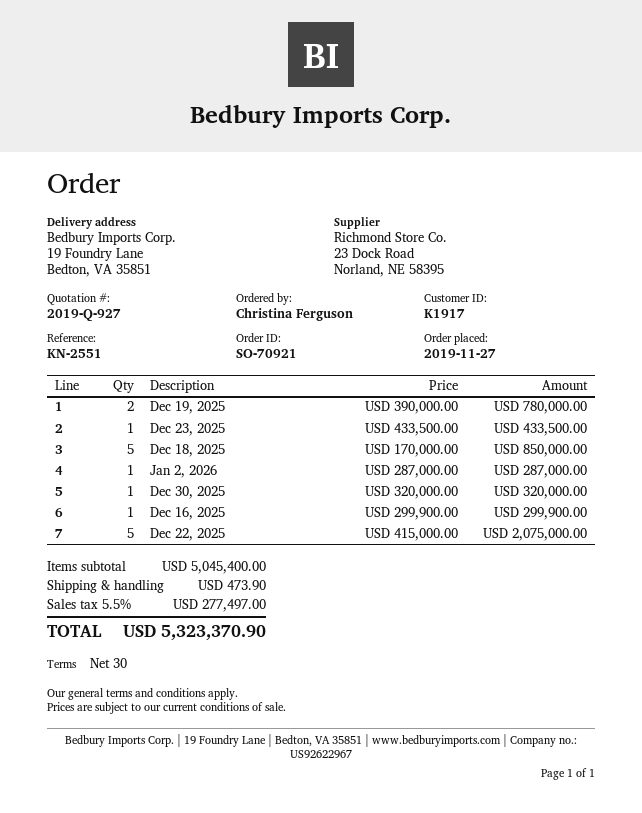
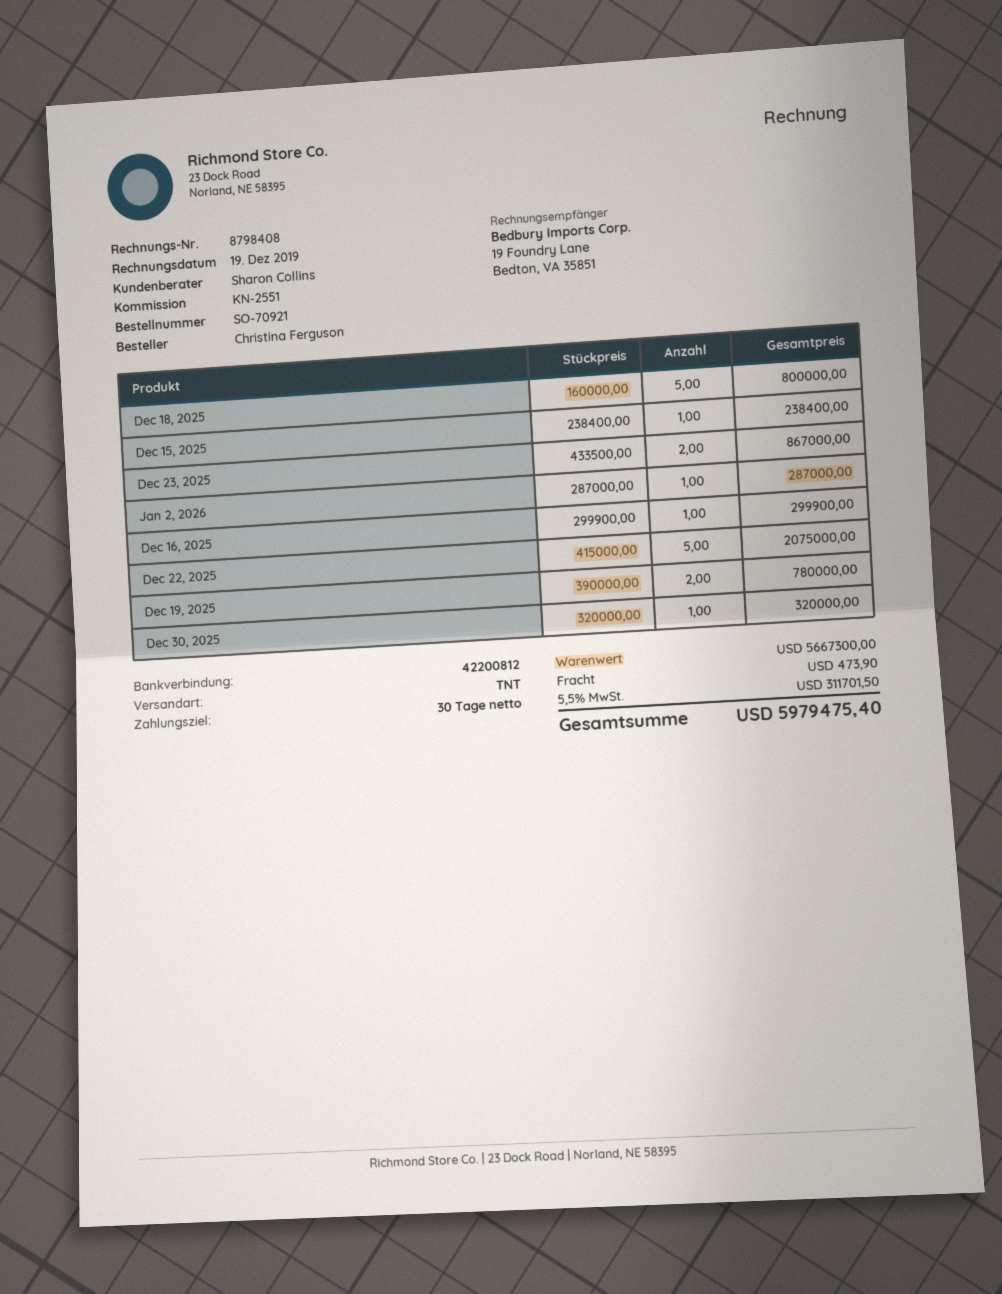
Dec 23, 2025: 1 x 433500.00 = 433500.00 -> 2 x 433500.00 = 867000.00
Dec 18, 2025: 5 x 170000.00 = 850000.00 -> 5 x 160000.00 = 800000.00
Dec 15, 2025: none -> 1 x 238400.00 = 238400.00
subtotal: 5045400.00 -> 5667300.00
tax: 5.5% = 277497.00 -> 5.5% = 311701.50
total: 5323370.90 -> 5979475.40

